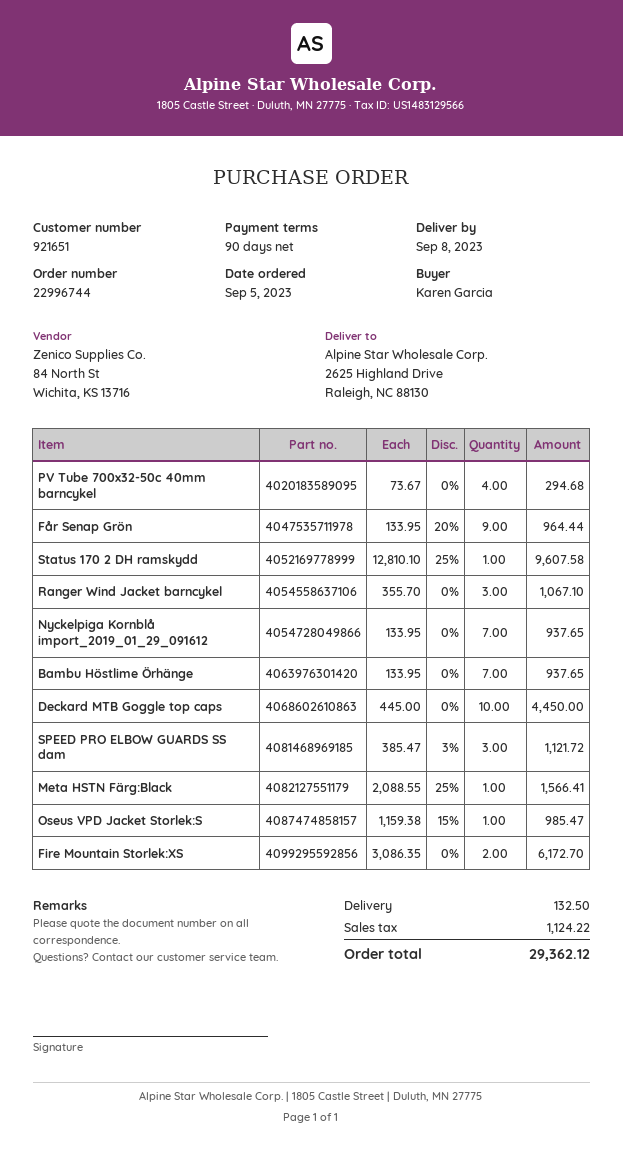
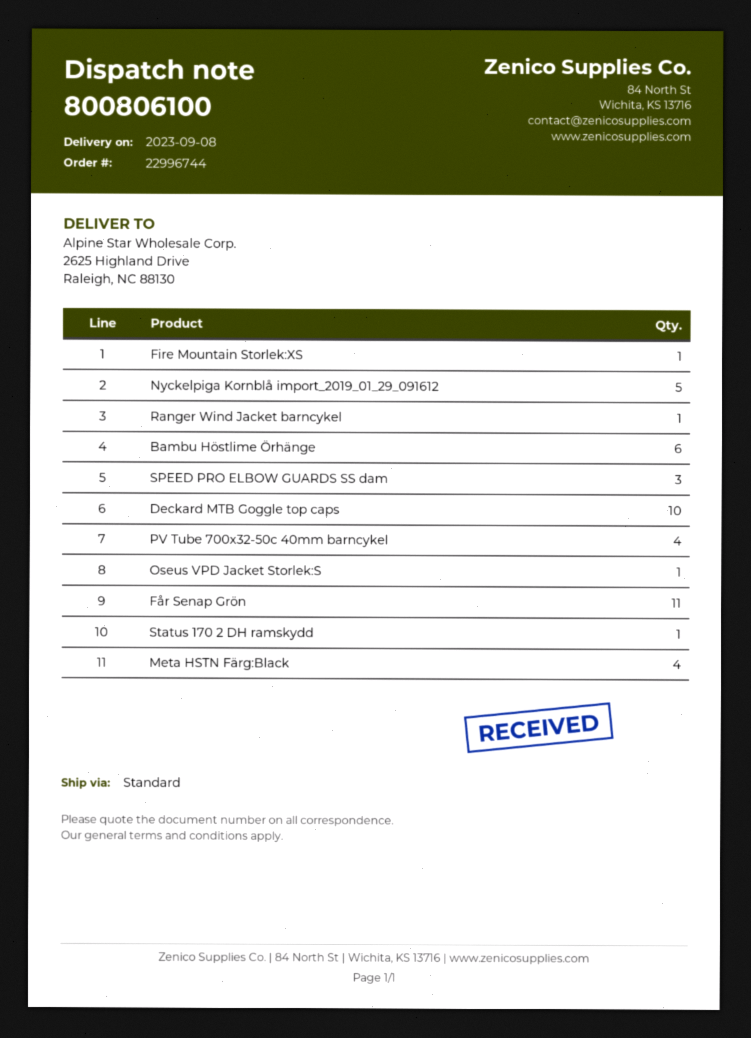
Får Senap Grön: 9 -> 11
Ranger Wind Jacket barncykel: 3 -> 1
Nyckelpiga Kornblå import_2019_01_29_091612: 7 -> 5
Bambu Höstlime Örhänge: 7 -> 6
Meta HSTN Färg:Black: 1 -> 4
Fire Mountain Storlek:XS: 2 -> 1

